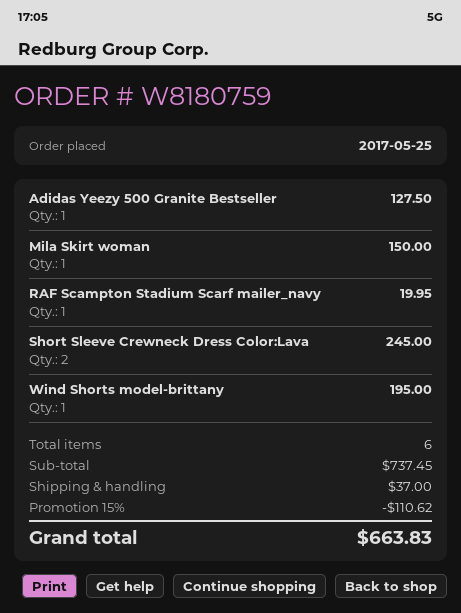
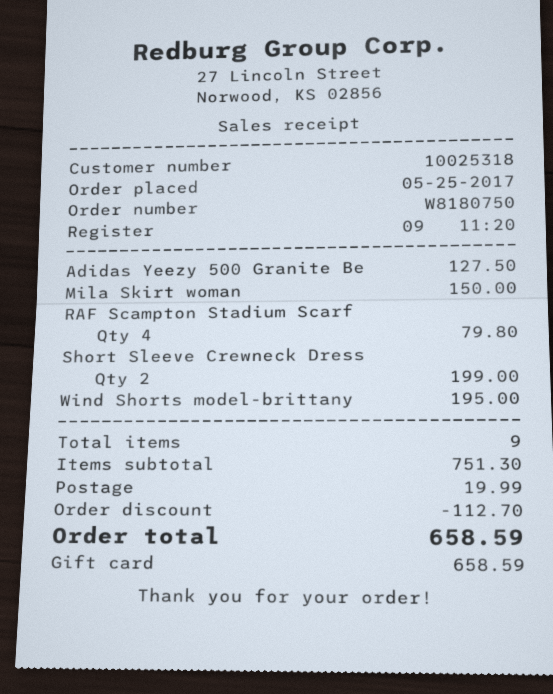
order number: W8180759 -> W8180750
RAF Scampton Stadium Scarf mailer_navy: 1 for 19.95 -> 4 for 79.80
Short Sleeve Crewneck Dress Color:Lava: 2 for 245.00 -> 2 for 199.00
total quantity: 6 -> 9
subtotal: 737.45 -> 751.30
discount: 110.62 -> 112.70
shipping: 37.00 -> 19.99
total: 663.83 -> 658.59

